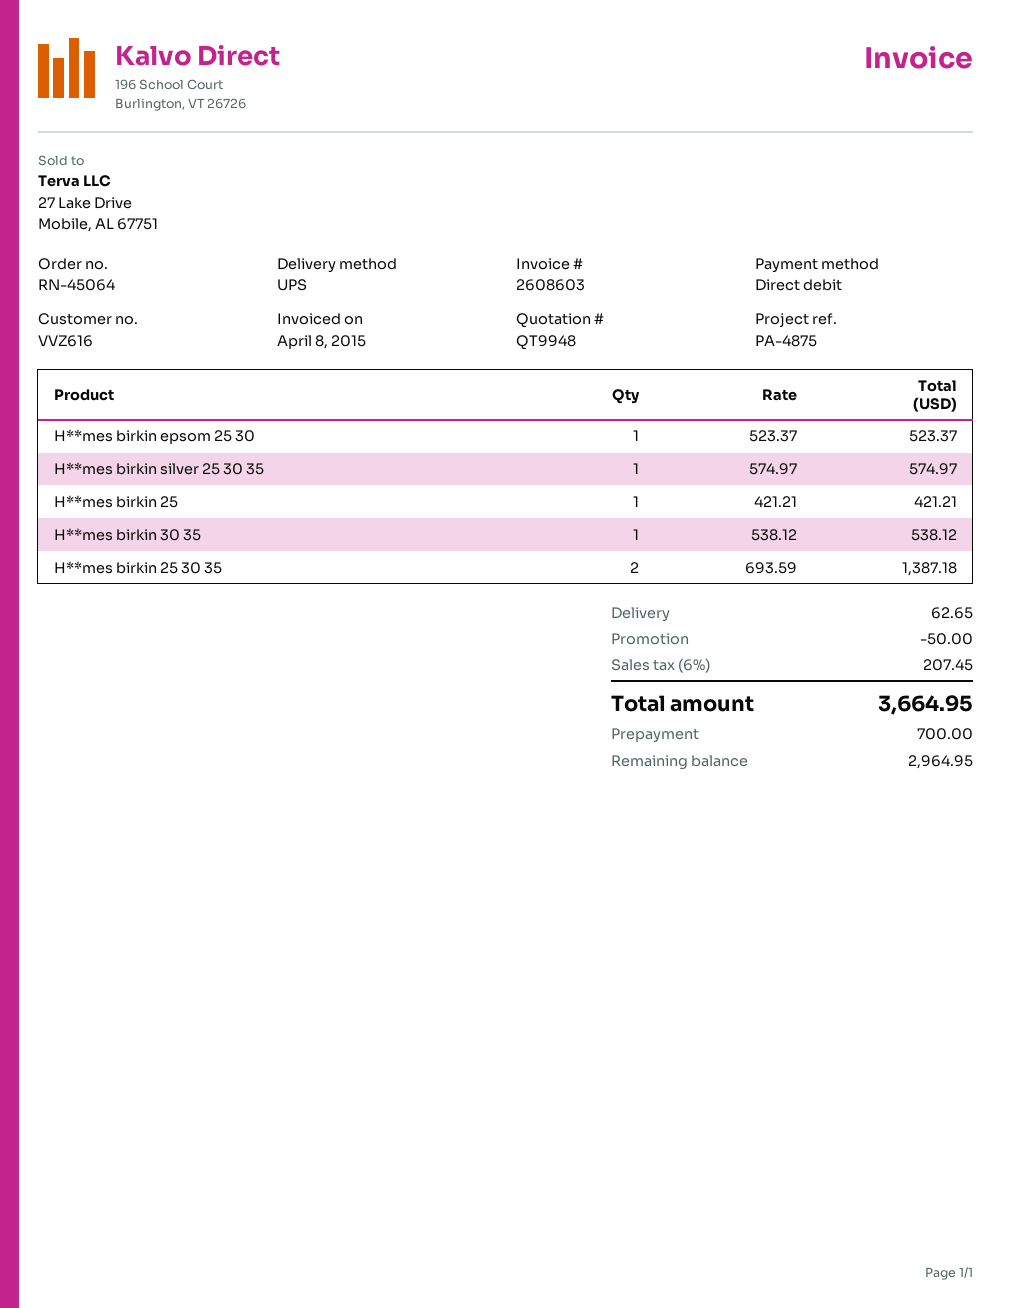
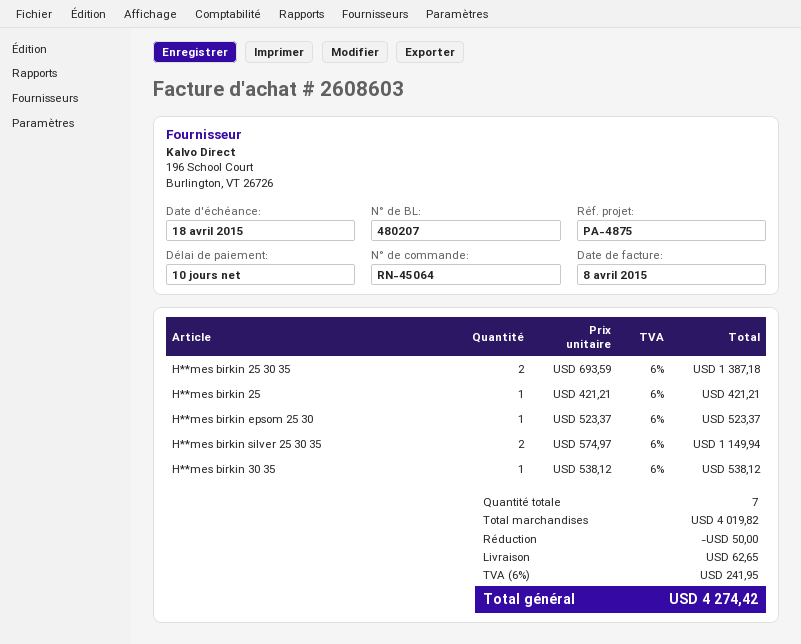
H**mes birkin silver 25 30 35: 1 x 574.97 = 574.97 -> 2 x 574.97 = 1149.94
tax: 6% = 207.45 -> 6% = 241.95
total: 3664.95 -> 4274.42

